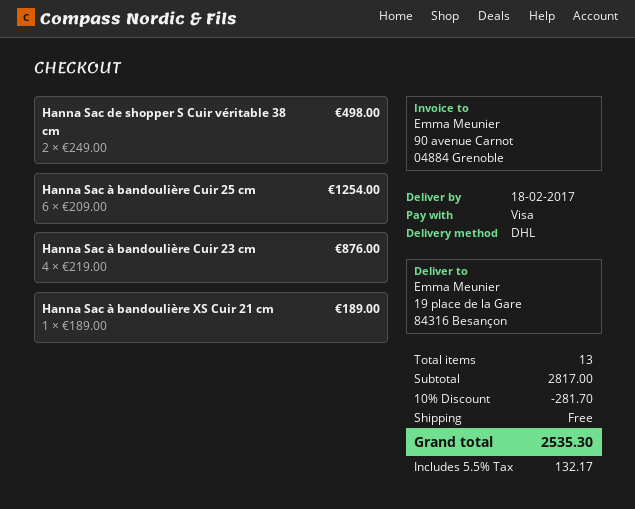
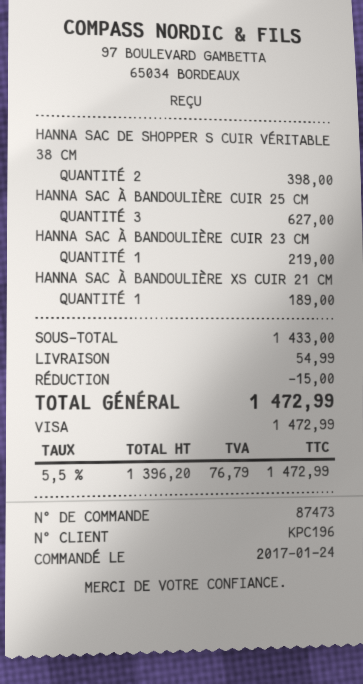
Hanna Sac de shopper S Cuir véritable 38 cm: 2 for 498.00 -> 2 for 398.00
Hanna Sac à bandoulière Cuir 25 cm: 6 for 1254.00 -> 3 for 627.00
Hanna Sac à bandoulière Cuir 23 cm: 4 for 876.00 -> 1 for 219.00
subtotal: 2817.00 -> 1433.00
discount: 281.70 -> 15.00
shipping: 0.00 -> 54.99
tax: 5.5% = 132.17 -> 5.5% = 76.79
total: 2535.30 -> 1472.99

